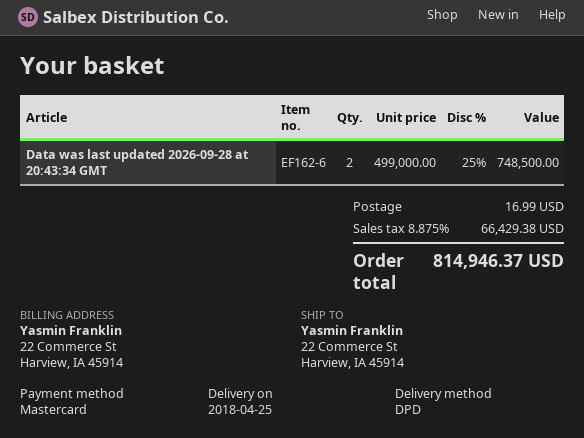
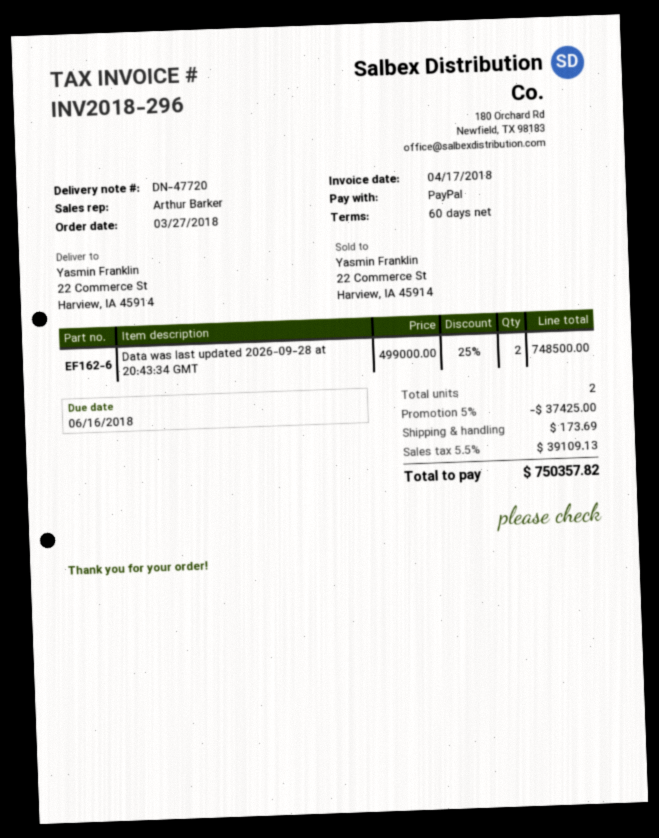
payment method: Mastercard -> PayPal
discount: none -> 5% = 37425.00
shipping: 16.99 -> 173.69
tax: 8.875% = 66429.38 -> 5.5% = 39109.13
total: 814946.37 -> 750357.82

